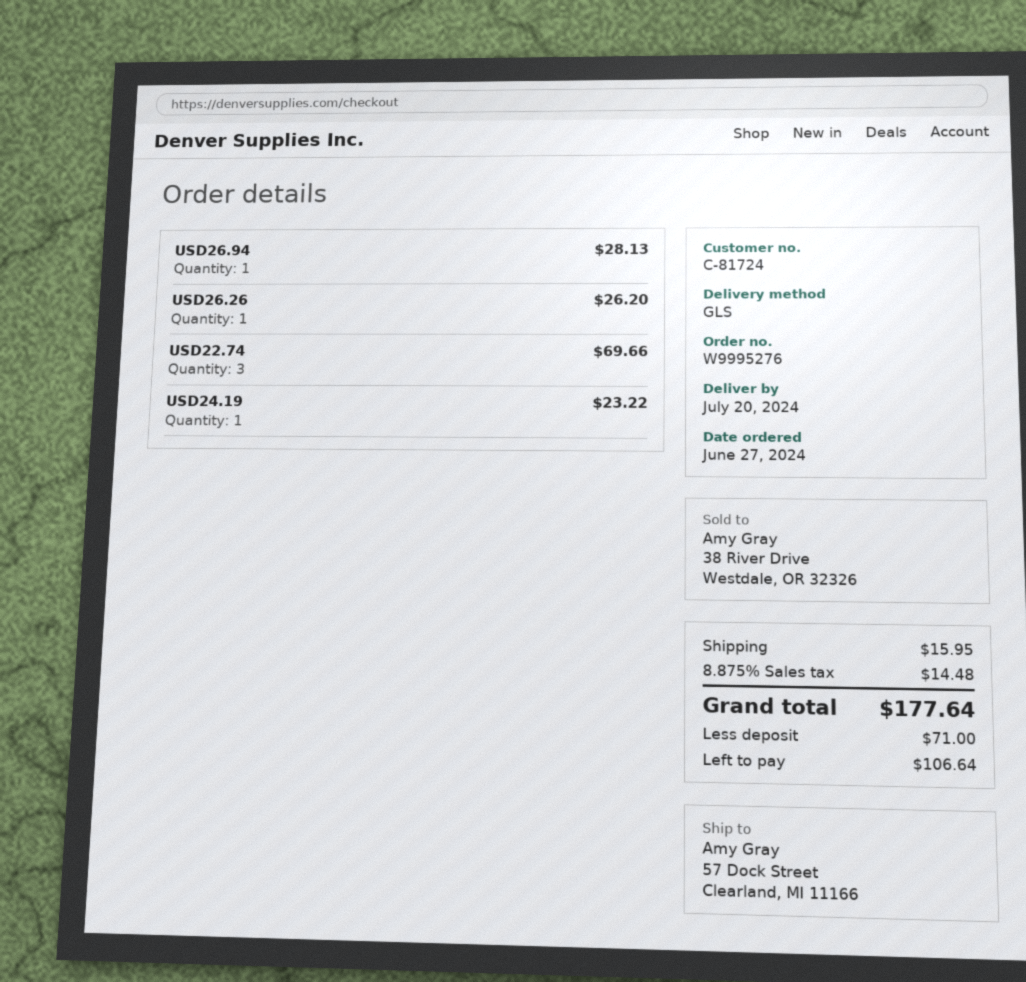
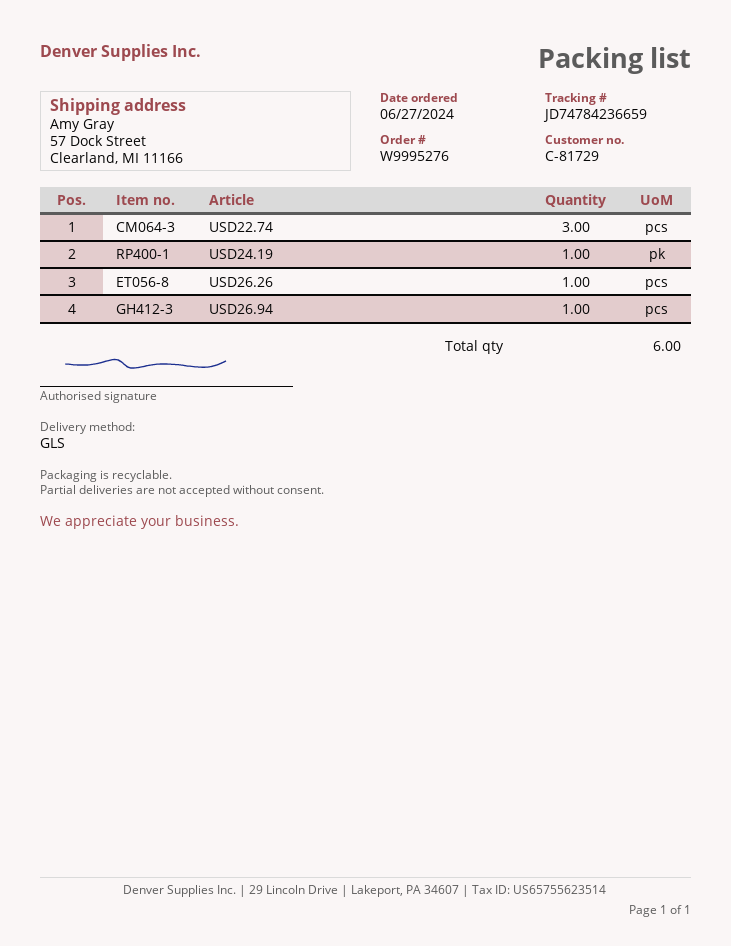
customer number: C-81724 -> C-81729

